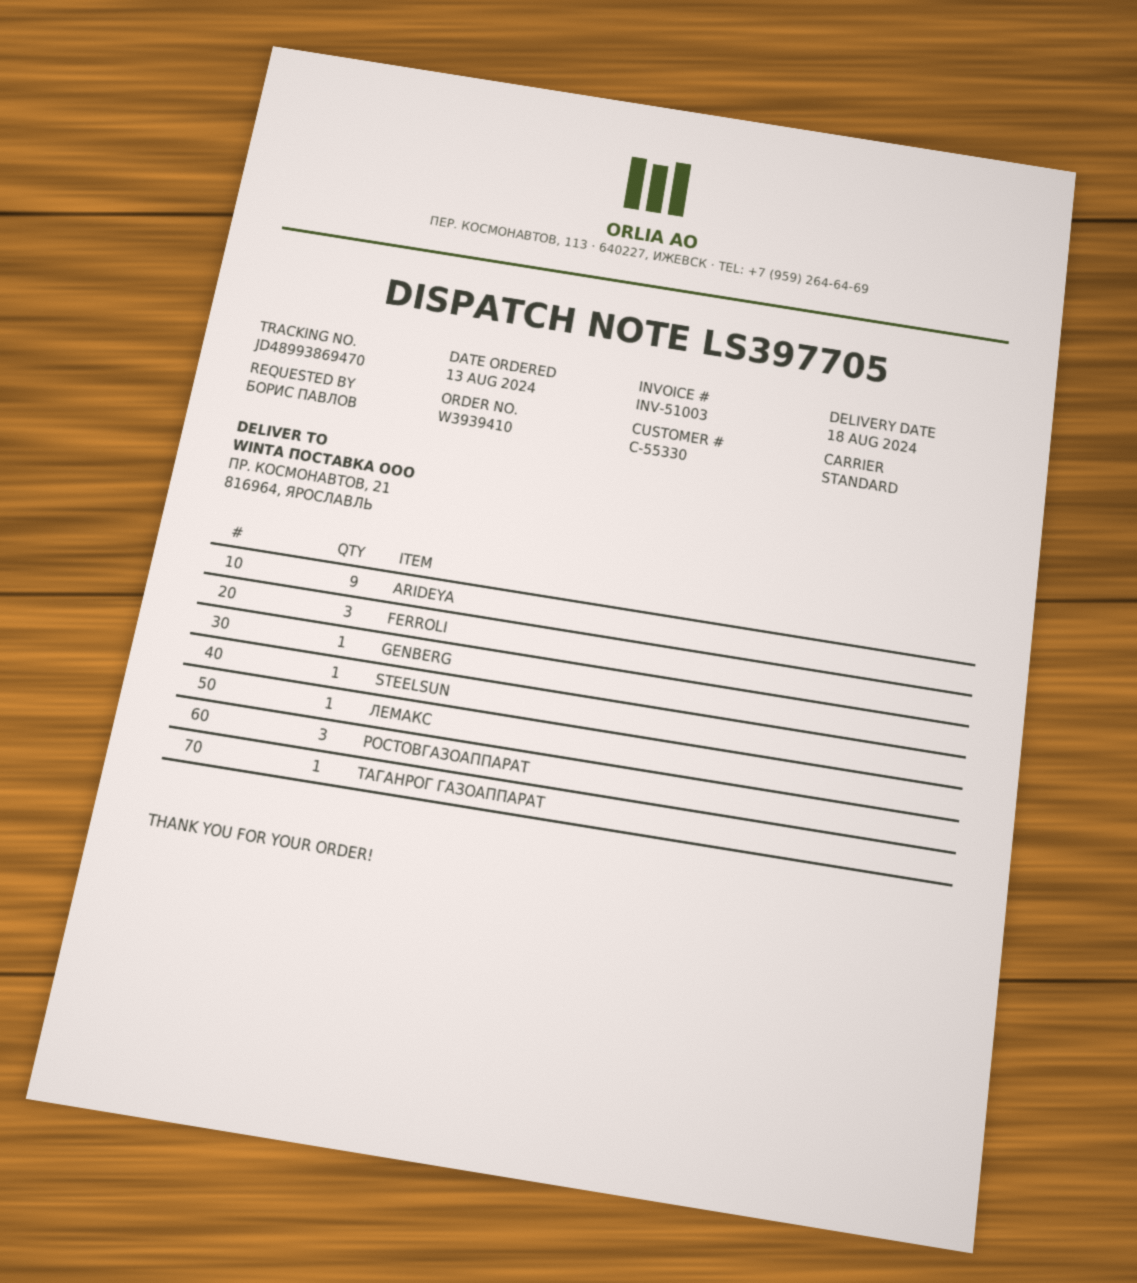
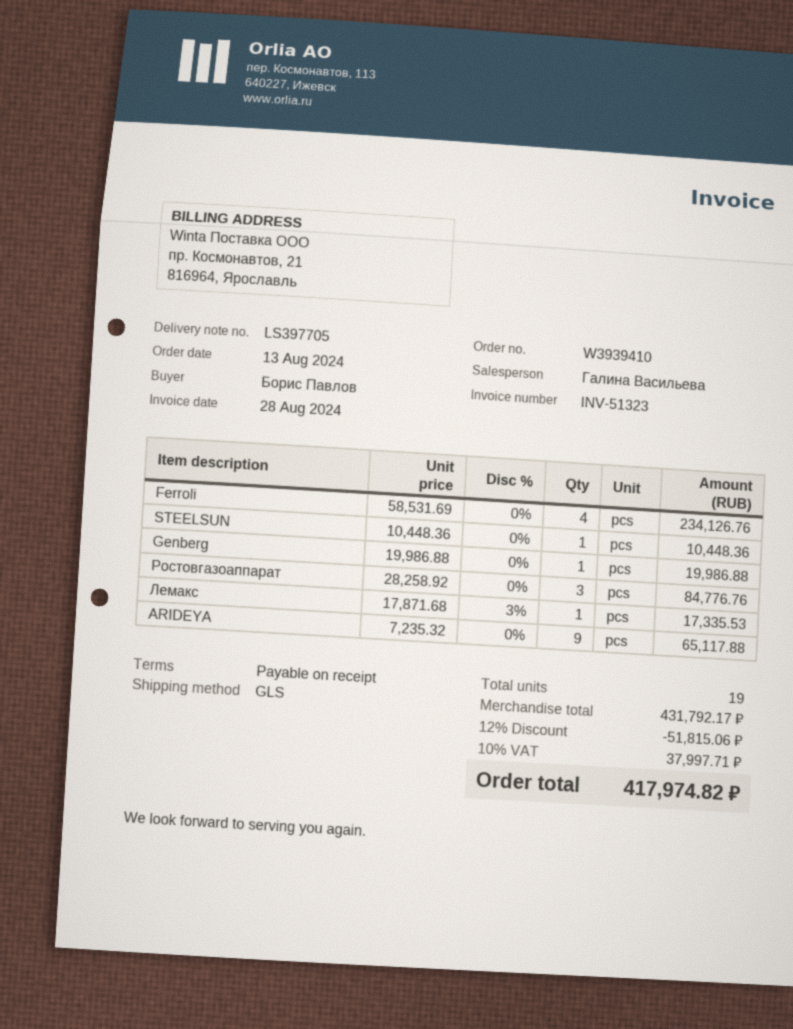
invoice number: INV-51003 -> INV-51323
shipping method: standard -> GLS
FERROLI: 3 -> 4
ТАГАНРОГ ГАЗОАППАРАТ: 1 -> none

